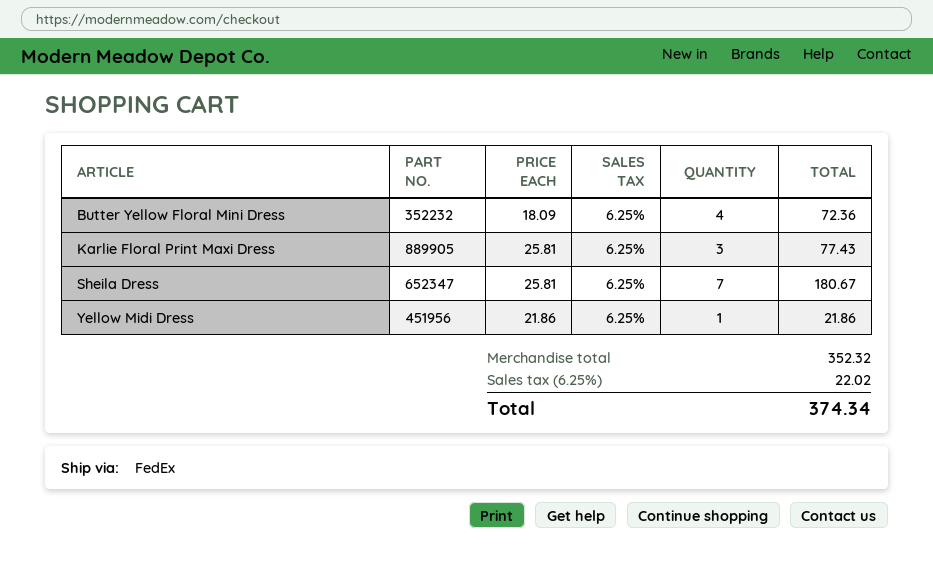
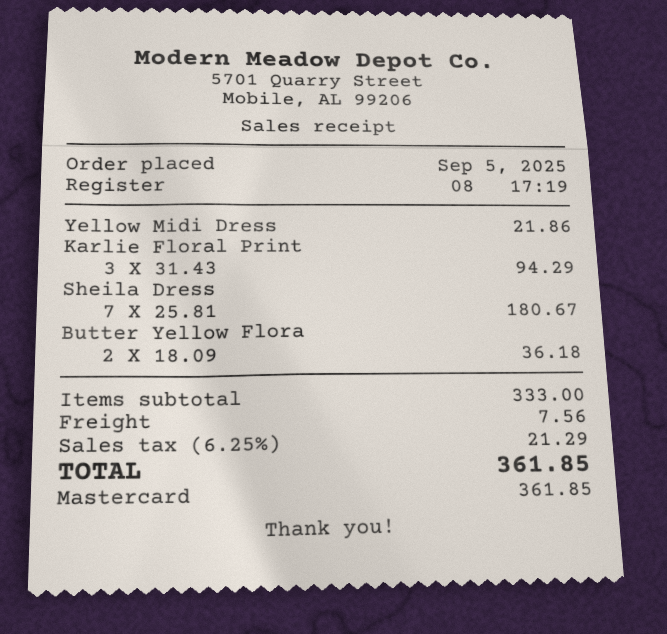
Butter Yellow Floral Mini Dress: 4 x 18.09 = 72.36 -> 2 x 18.09 = 36.18
Karlie Floral Print Maxi Dress: 3 x 25.81 = 77.43 -> 3 x 31.43 = 94.29
subtotal: 352.32 -> 333.00
shipping: none -> 7.56
tax: 6.25% = 22.02 -> 6.25% = 21.29
total: 374.34 -> 361.85

